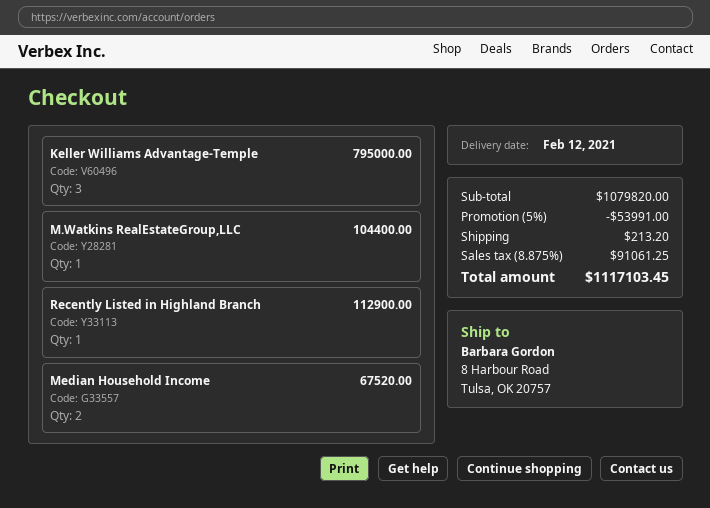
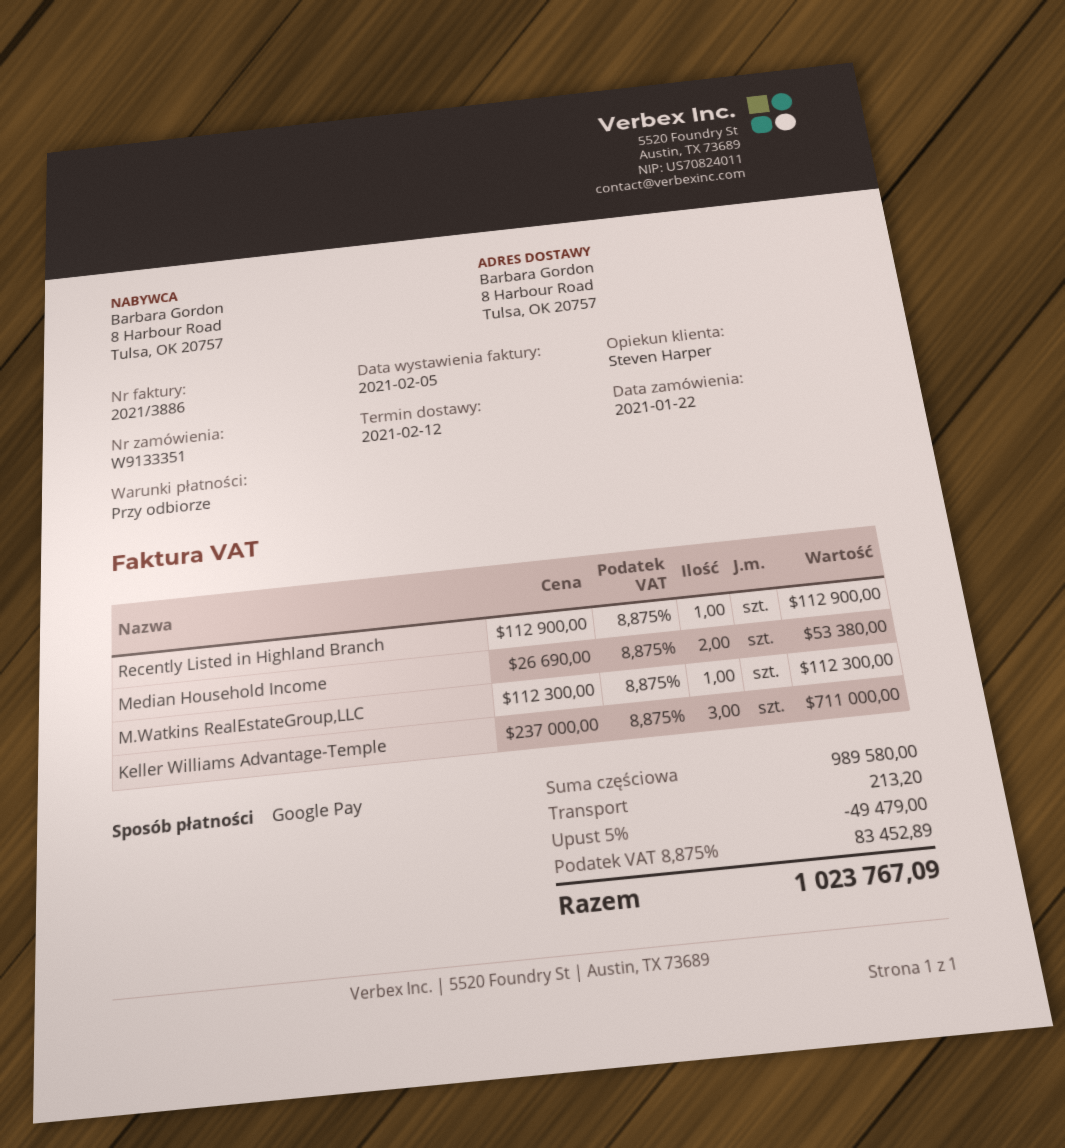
Keller Williams Advantage-Temple: 3 for 795000.00 -> 3 for 711000.00
M.Watkins RealEstateGroup,LLC: 1 for 104400.00 -> 1 for 112300.00
Median Household Income: 2 for 67520.00 -> 2 for 53380.00
subtotal: 1079820.00 -> 989580.00
discount: 5% = 53991.00 -> 5% = 49479.00
tax: 8.875% = 91061.25 -> 8.875% = 83452.89
total: 1117103.45 -> 1023767.09

